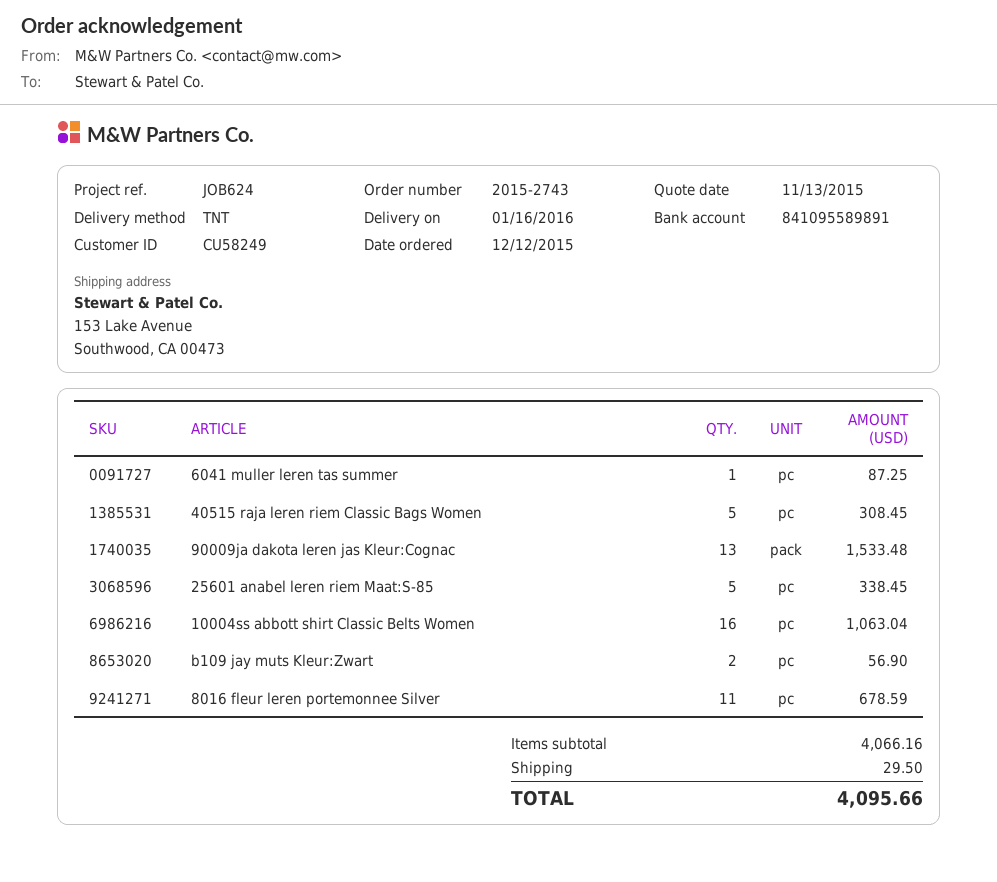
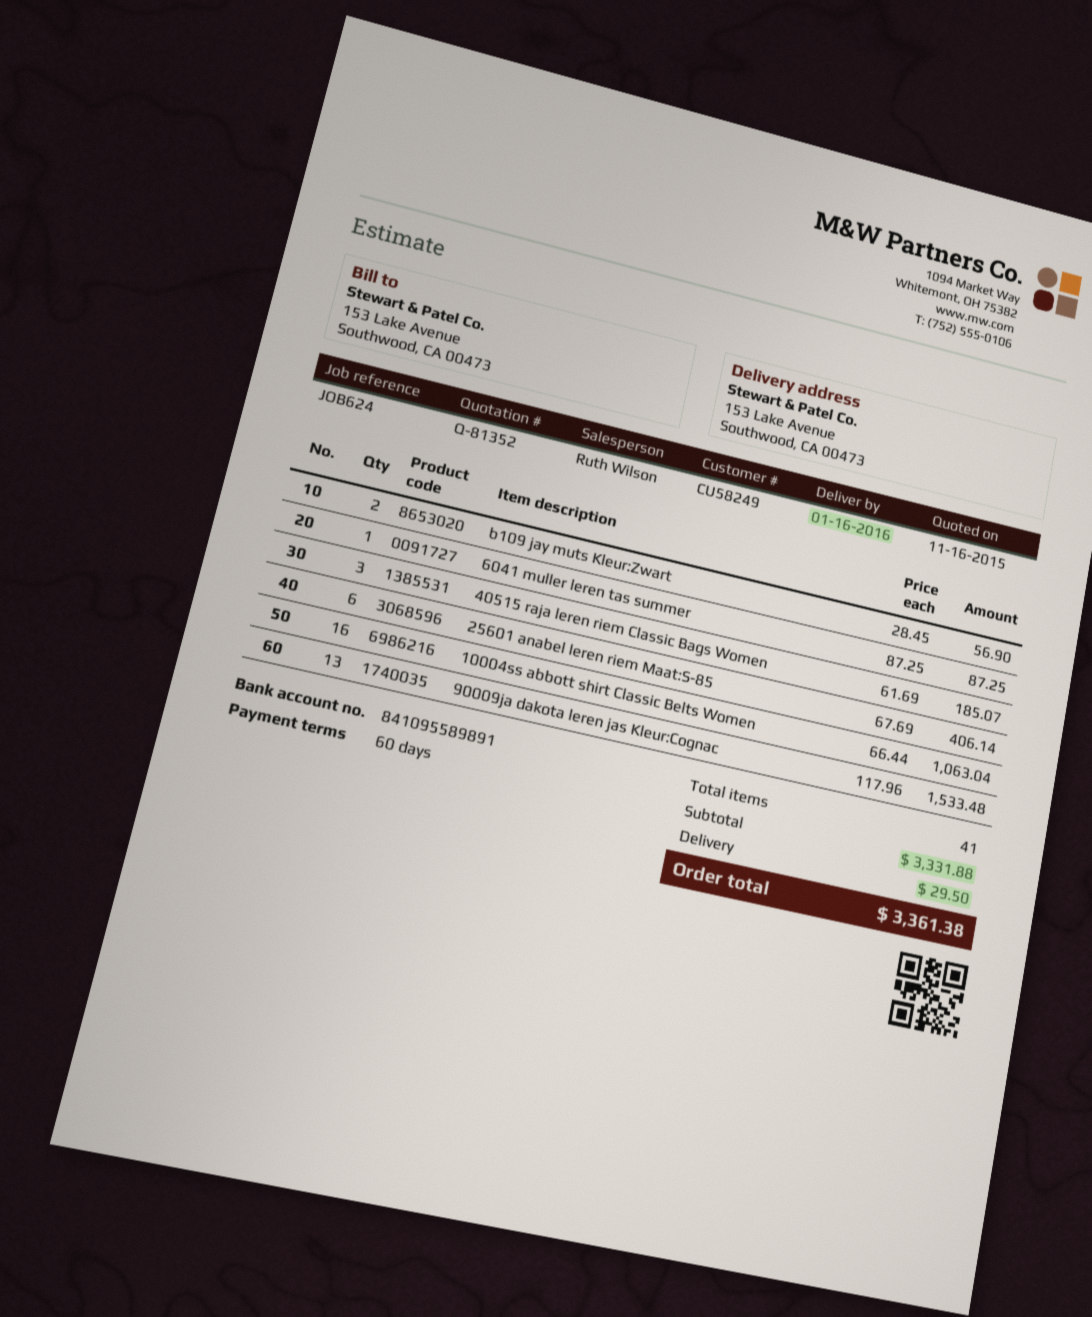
quote date: 2015-11-13 -> 2015-11-16
40515 raja leren riem Classic Bags Women: 5 for 308.45 -> 3 for 185.07
25601 anabel leren riem Maat:S-85: 5 for 338.45 -> 6 for 406.14
8016 fleur leren portemonnee Silver: 11 for 678.59 -> none
subtotal: 4066.16 -> 3331.88
total: 4095.66 -> 3361.38

